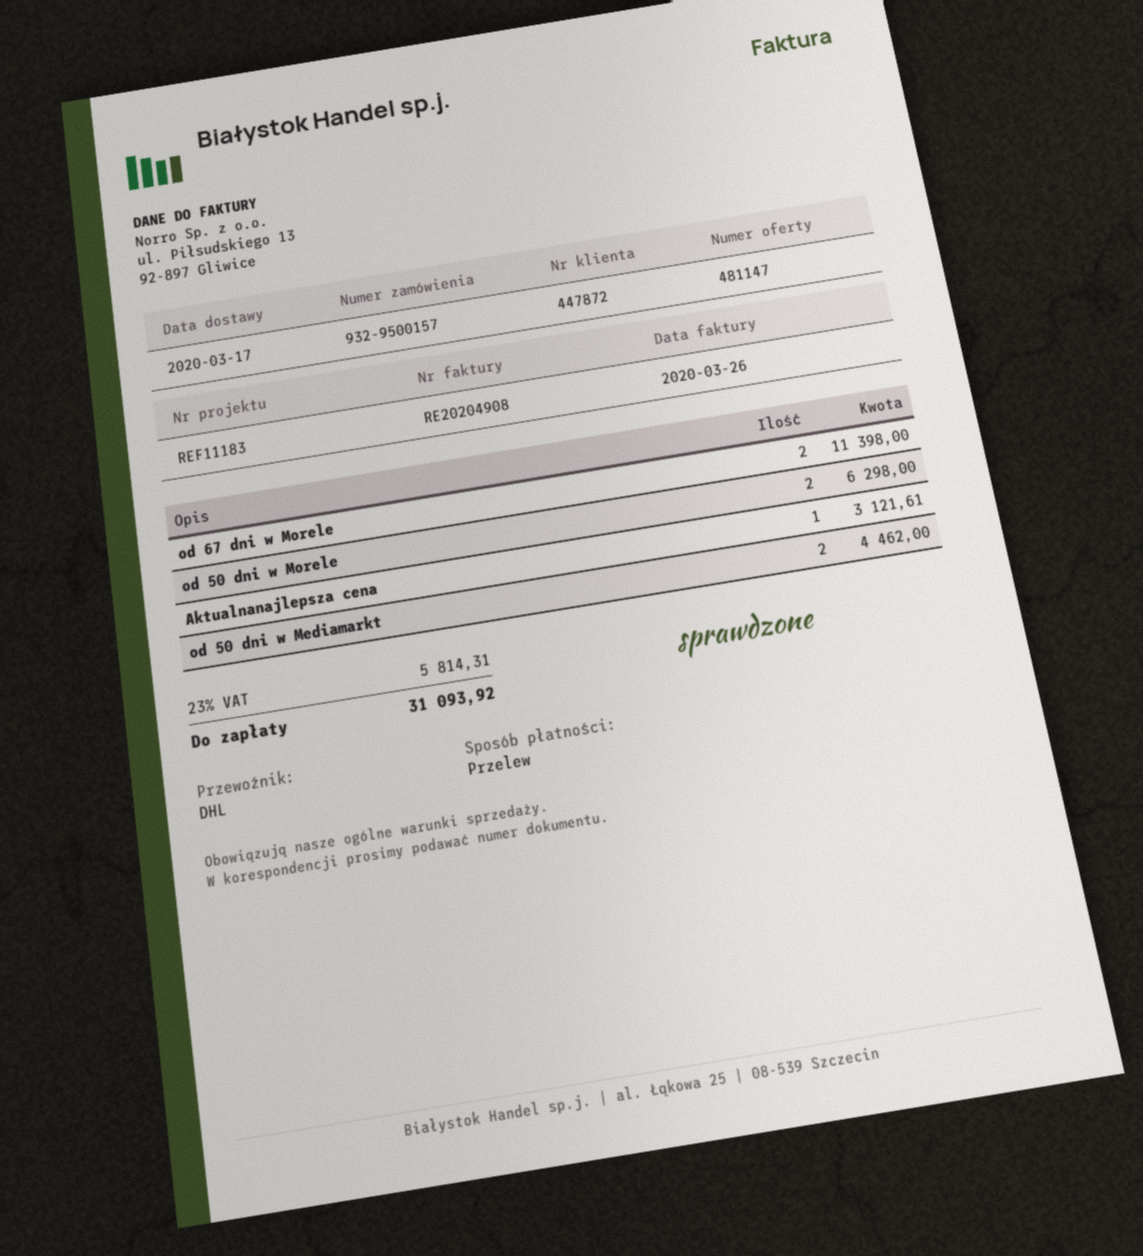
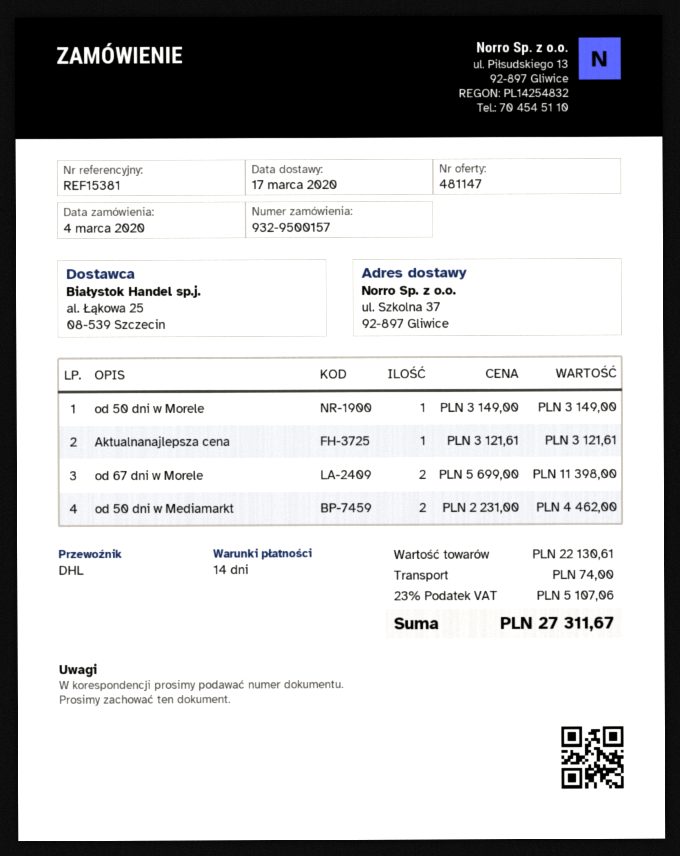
reference: REF11183 -> REF15381
od 50 dni w Morele: 2 for 6298.00 -> 1 for 3149.00
shipping: none -> 74.00
tax: 23% = 5814.31 -> 23% = 5107.06
total: 31093.92 -> 27311.67

